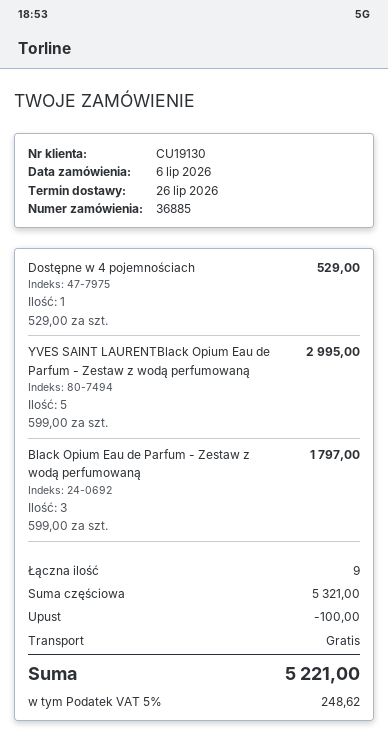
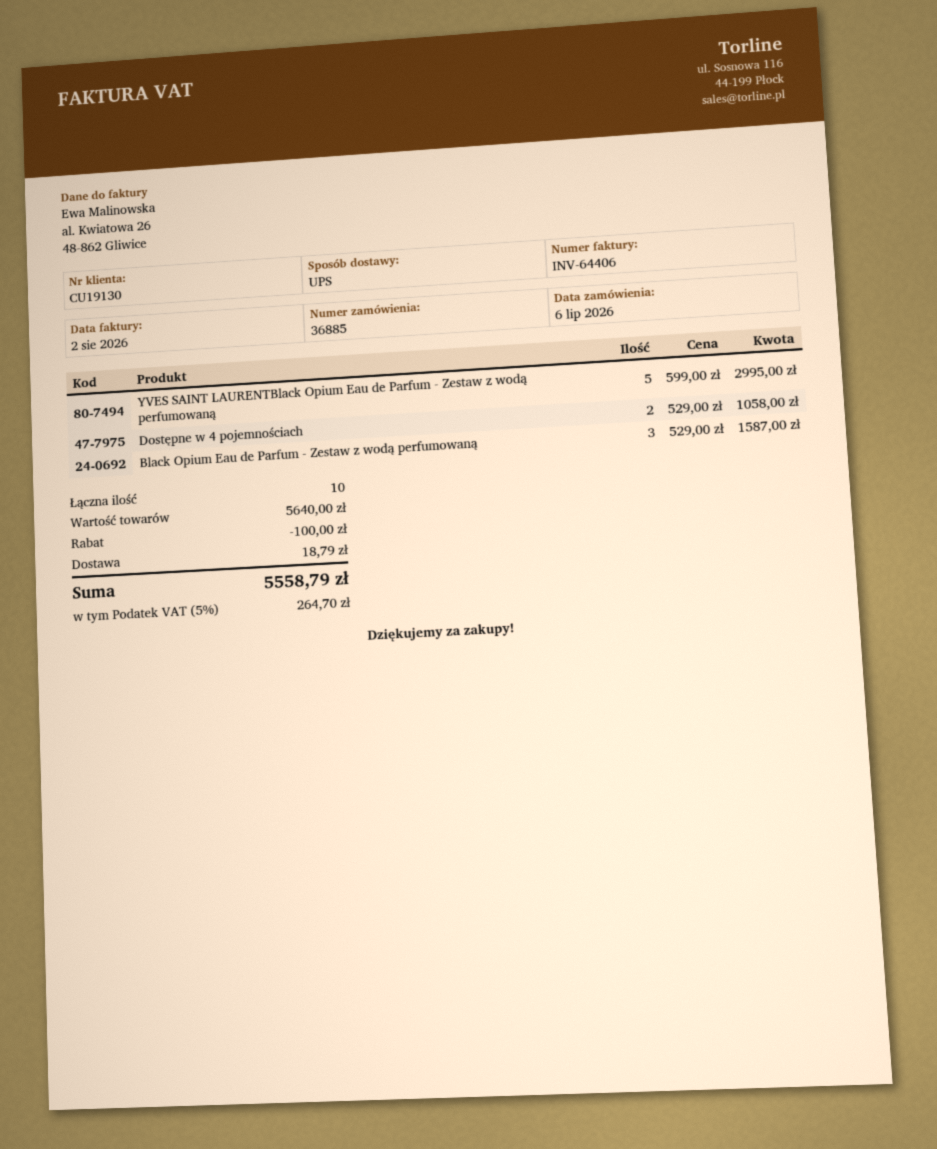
Dostępne w 4 pojemnościach: 1 x 529.00 = 529.00 -> 2 x 529.00 = 1058.00
Black Opium Eau de Parfum - Zestaw z wodą perfumowaną: 3 x 599.00 = 1797.00 -> 3 x 529.00 = 1587.00
total quantity: 9 -> 10
subtotal: 5321.00 -> 5640.00
shipping: 0.00 -> 18.79
tax: 5% = 248.62 -> 5% = 264.70
total: 5221.00 -> 5558.79

